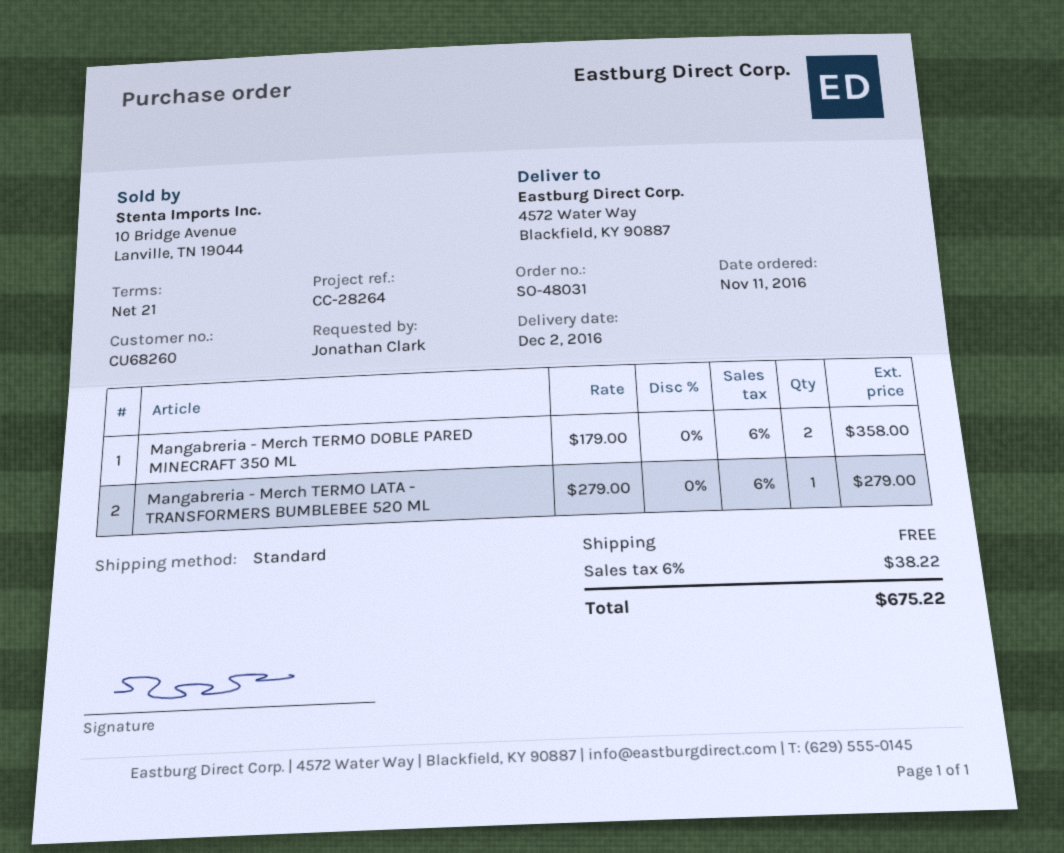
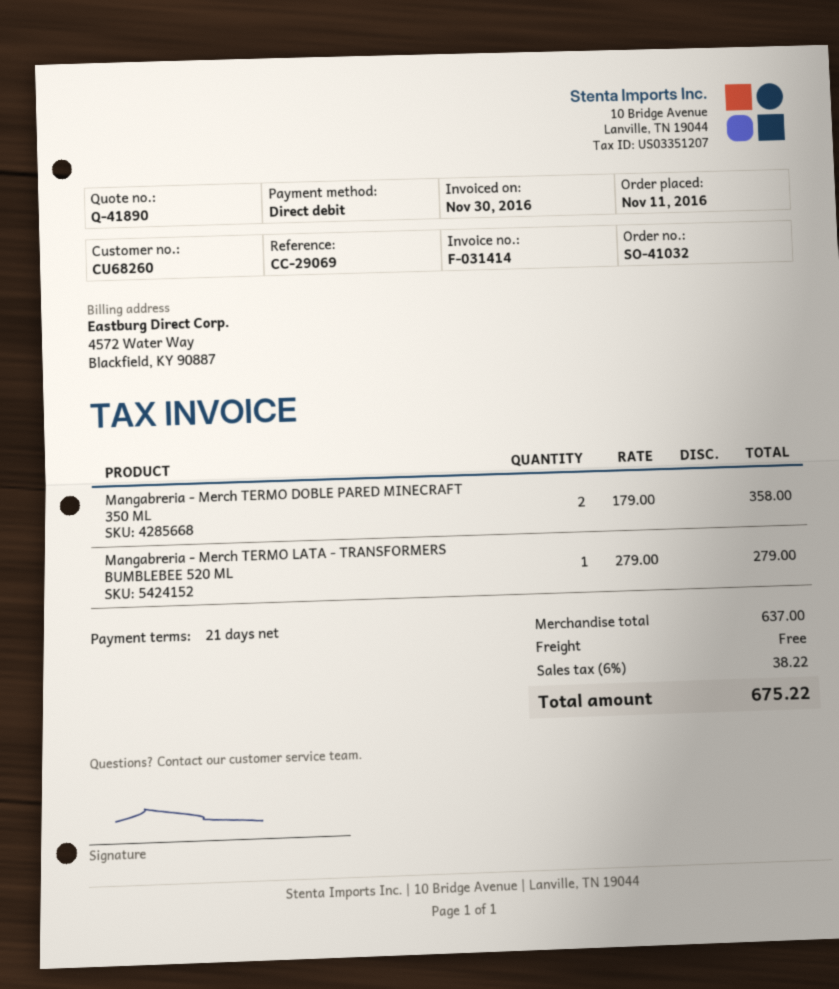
order number: SO-48031 -> SO-41032
reference: CC-28264 -> CC-29069

